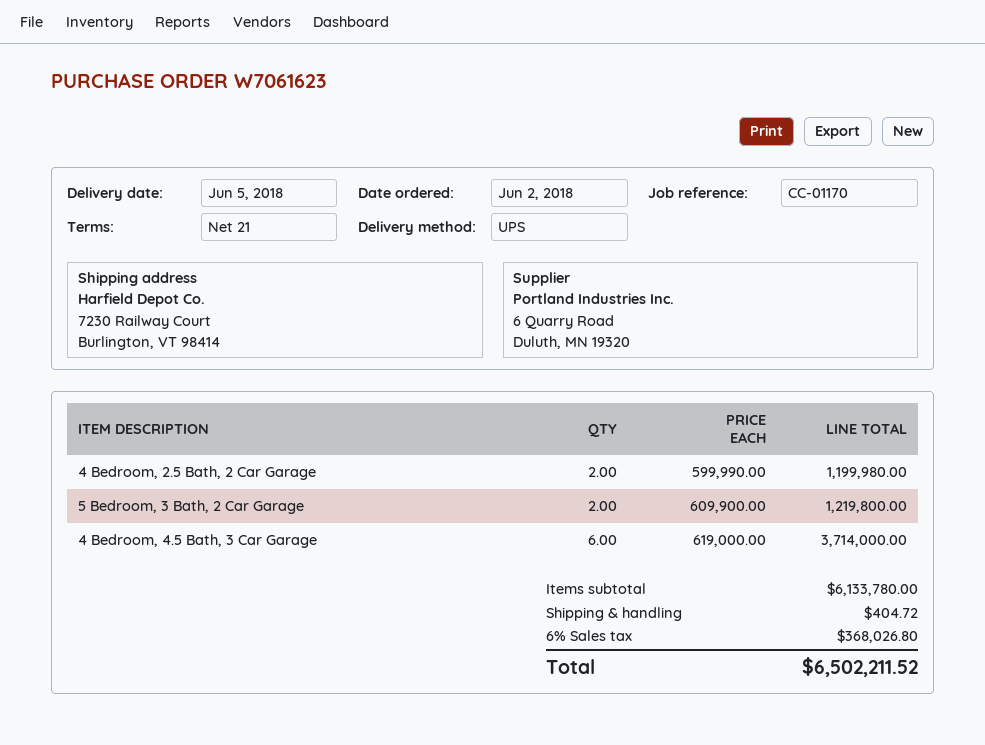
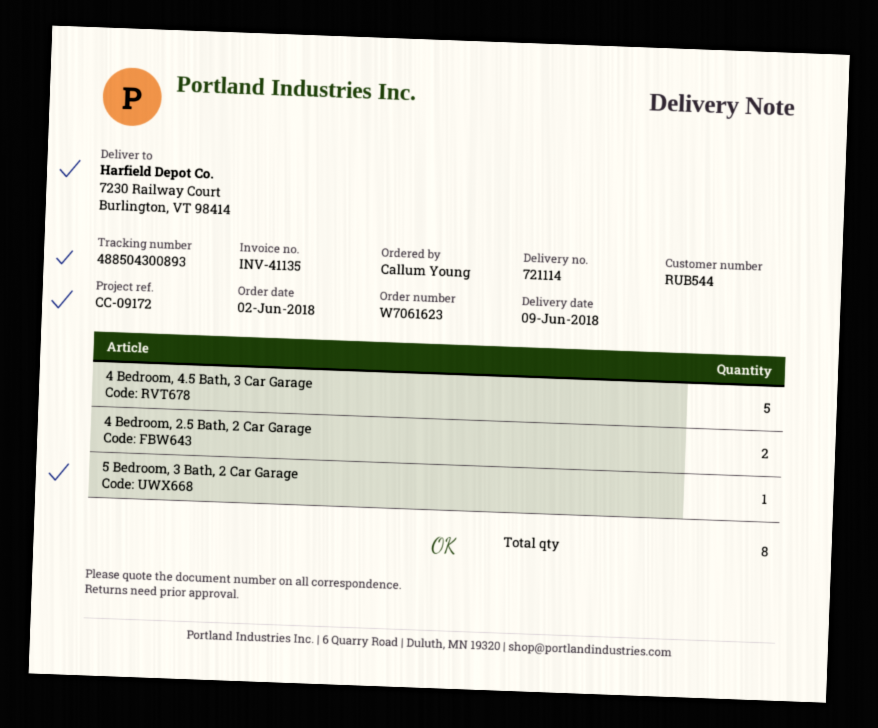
delivery date: 2018-06-05 -> 2018-06-09
reference: CC-01170 -> CC-09172
5 Bedroom, 3 Bath, 2 Car Garage: 2 -> 1
4 Bedroom, 4.5 Bath, 3 Car Garage: 6 -> 5

